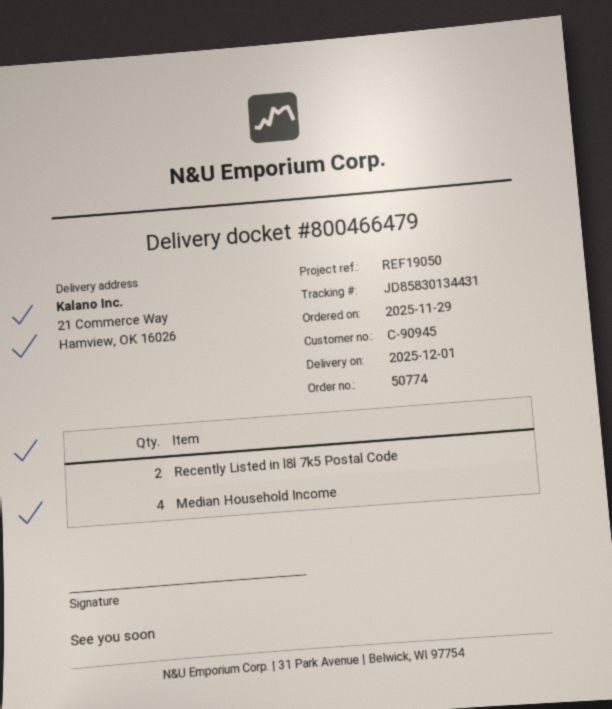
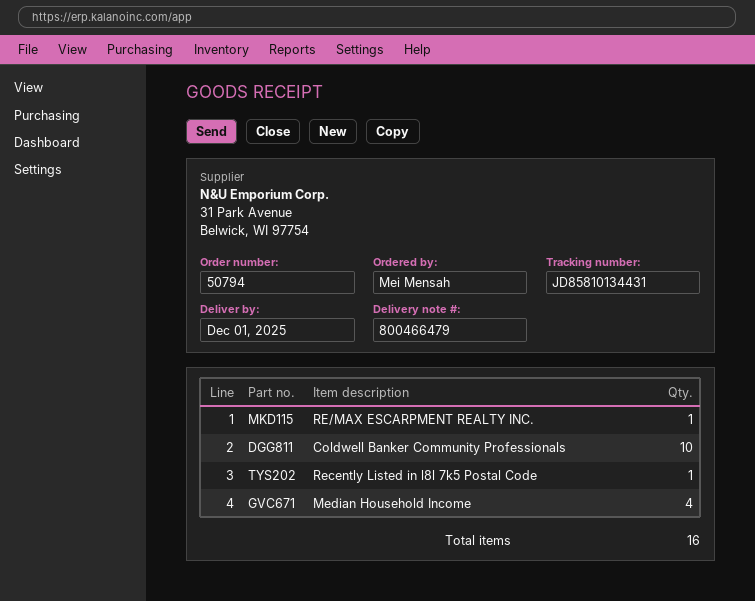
order number: 50774 -> 50794
tracking number: JD85830134431 -> JD85810134431
Recently Listed in l8l 7k5 Postal Code: 2 -> 1
RE/MAX ESCARPMENT REALTY INC.: none -> 1
Coldwell Banker Community Professionals: none -> 10

